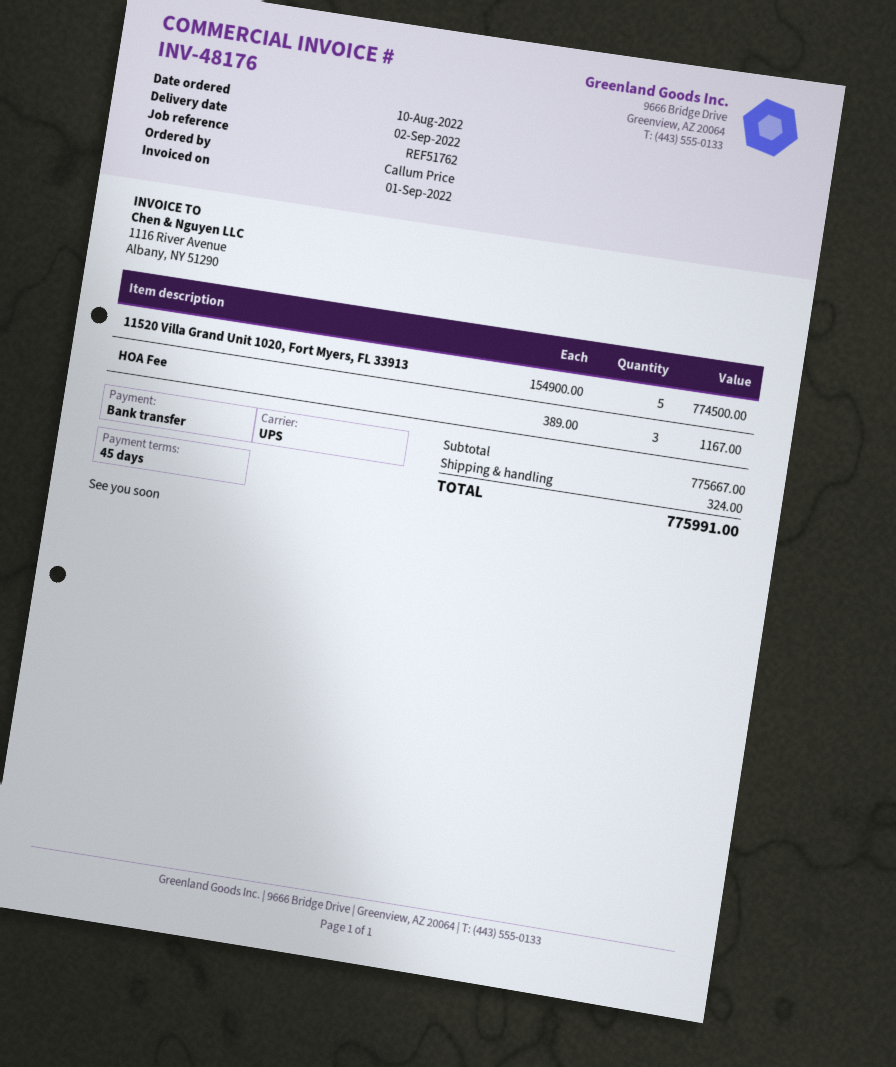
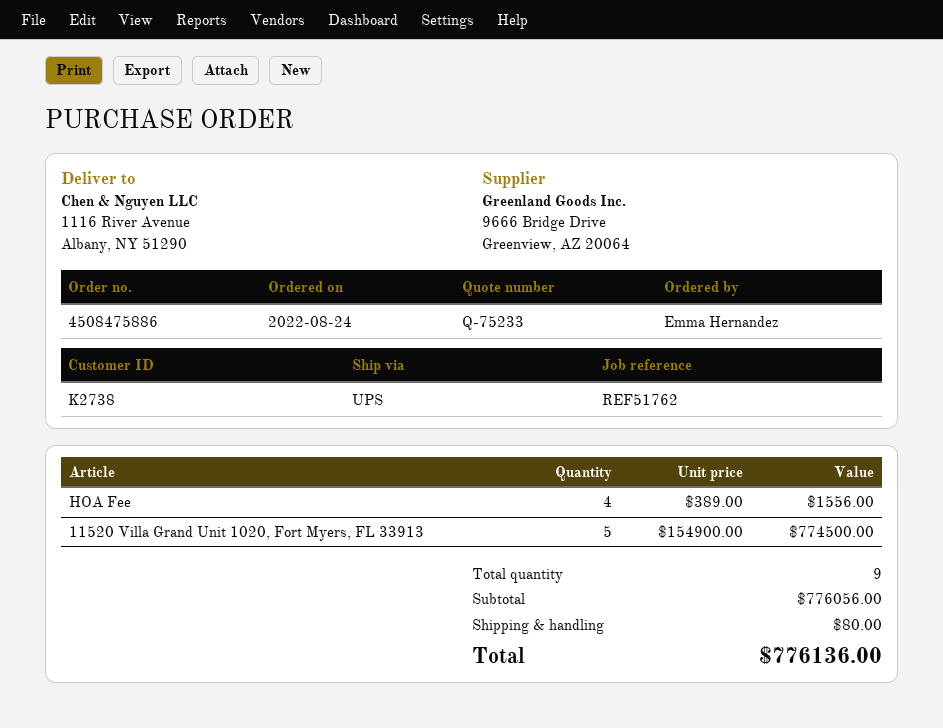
order date: 2022-08-10 -> 2022-08-24
ordered by: Callum Price -> Emma Hernandez
HOA Fee: 3 x 389.00 = 1167.00 -> 4 x 389.00 = 1556.00
subtotal: 775667.00 -> 776056.00
shipping: 324.00 -> 80.00
total: 775991.00 -> 776136.00

